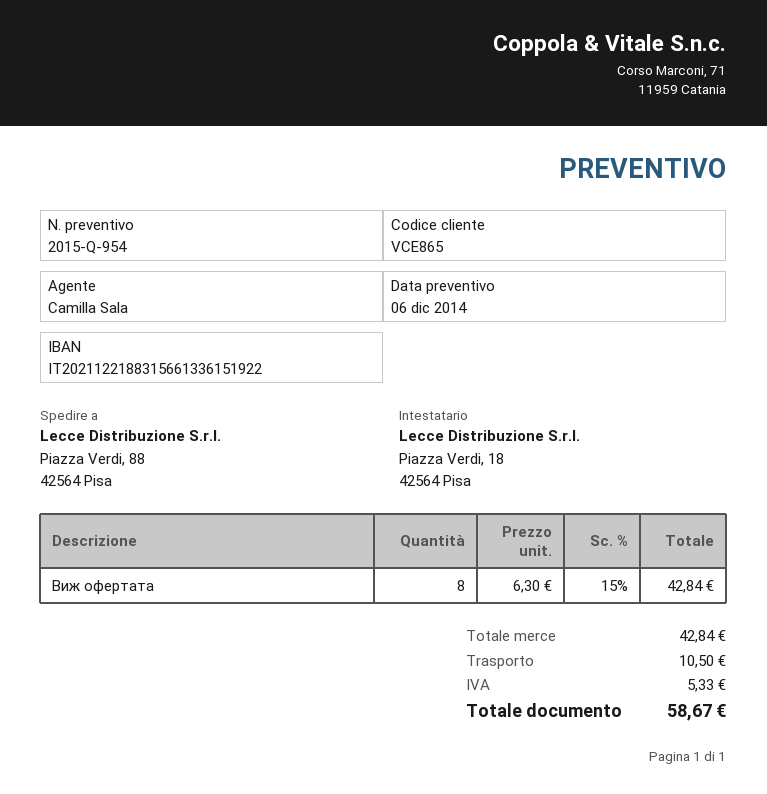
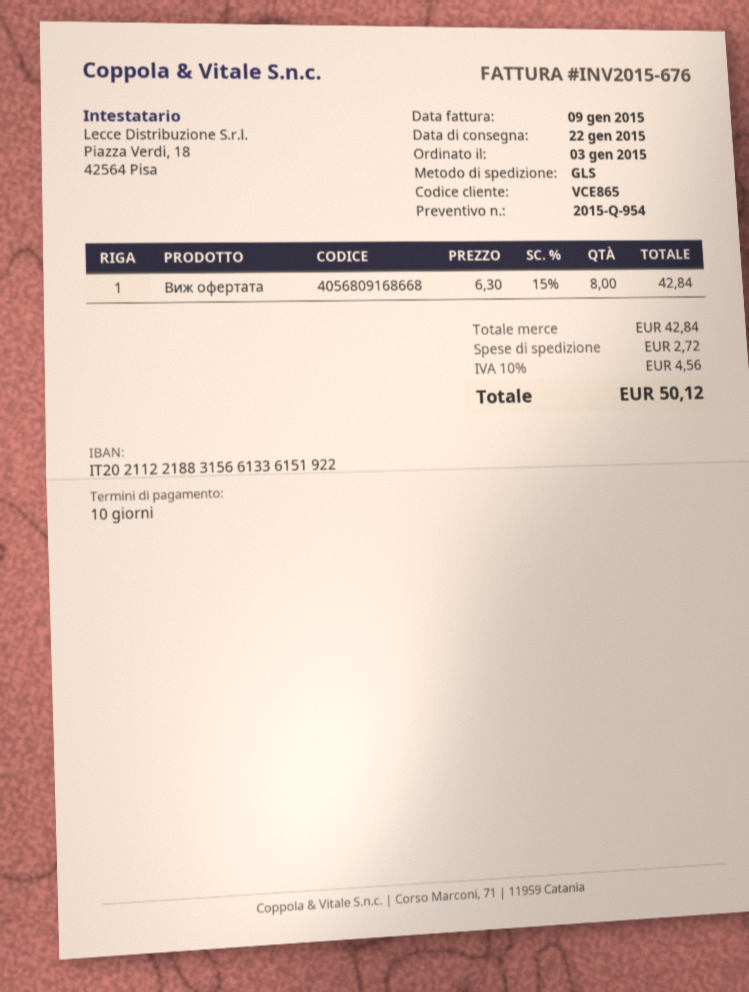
shipping: 10.50 -> 2.72
tax: 5.33 -> 4.56
total: 58.67 -> 50.12

